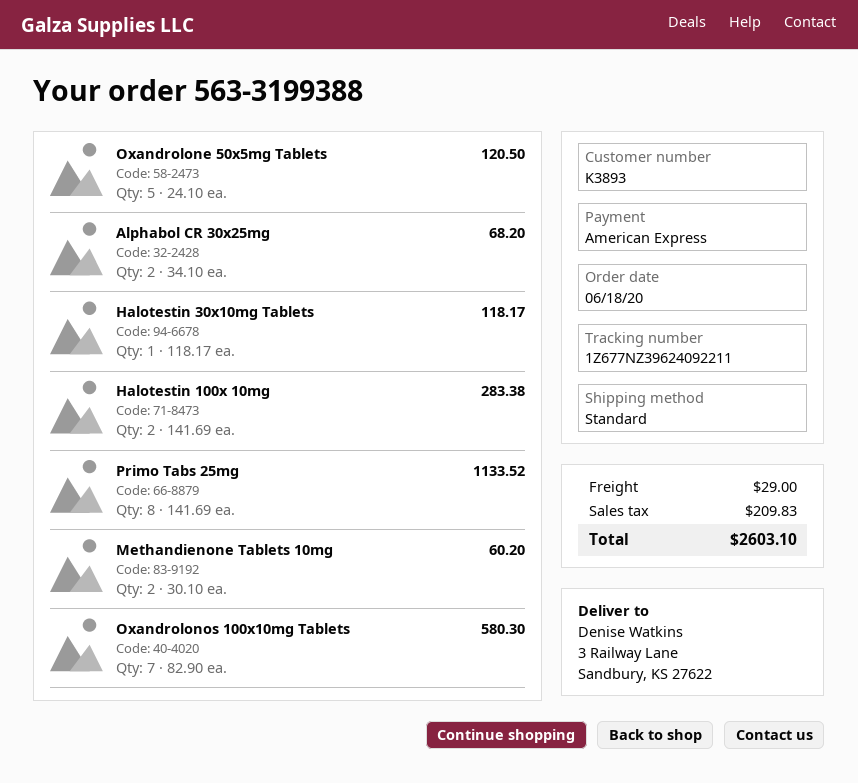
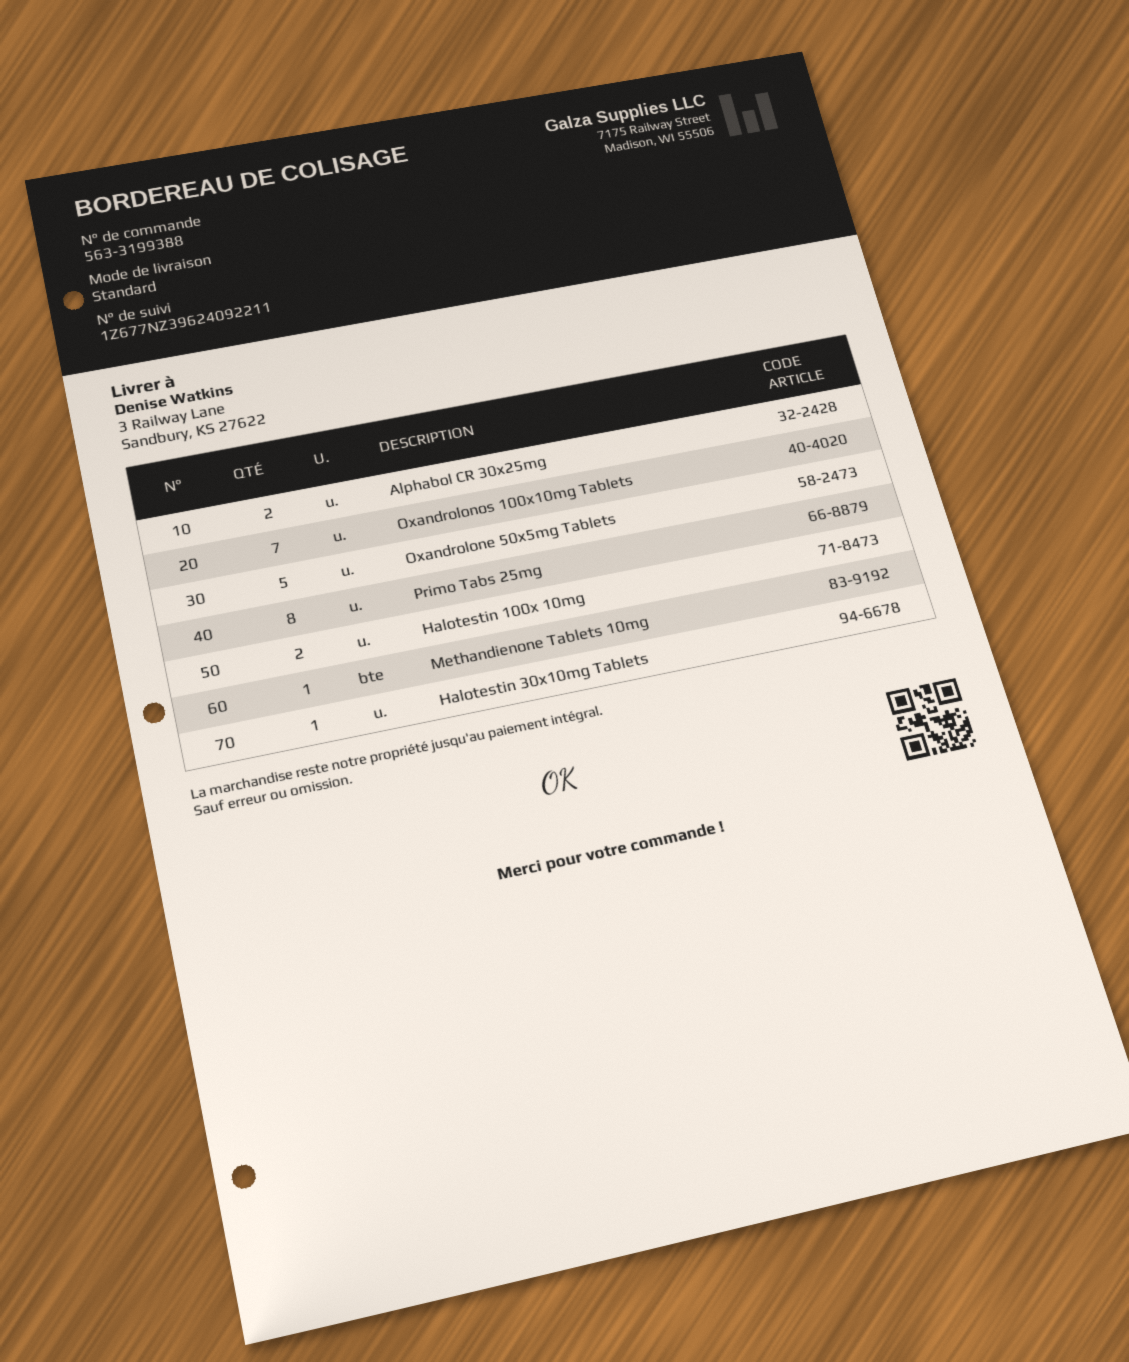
Methandienone Tablets 10mg: 2 -> 1

